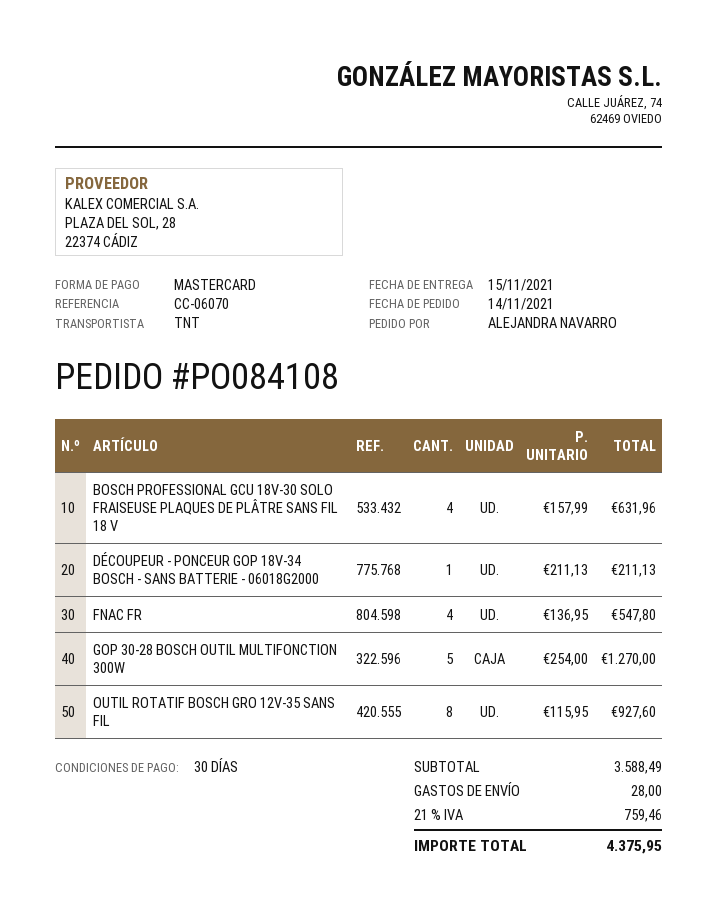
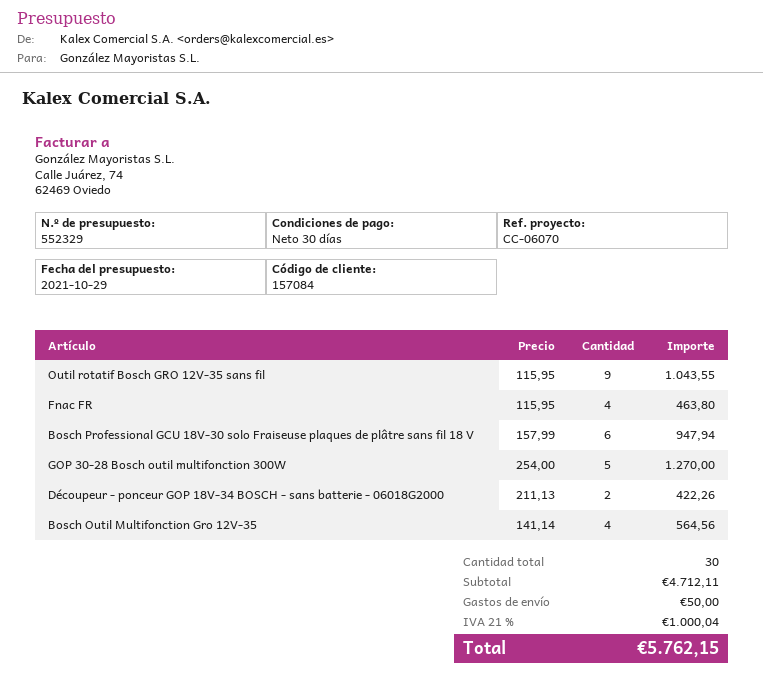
BOSCH PROFESSIONAL GCU 18V-30 SOLO FRAISEUSE PLAQUES DE PLÂTRE SANS FIL 18 V: 4 x 157.99 = 631.96 -> 6 x 157.99 = 947.94
DÉCOUPEUR - PONCEUR GOP 18V-34 BOSCH - SANS BATTERIE - 06018G2000: 1 x 211.13 = 211.13 -> 2 x 211.13 = 422.26
FNAC FR: 4 x 136.95 = 547.80 -> 4 x 115.95 = 463.80
OUTIL ROTATIF BOSCH GRO 12V-35 SANS FIL: 8 x 115.95 = 927.60 -> 9 x 115.95 = 1043.55
Bosch Outil Multifonction Gro 12V-35: none -> 4 x 141.14 = 564.56
subtotal: 3588.49 -> 4712.11
shipping: 28.00 -> 50.00
tax: 21% = 759.46 -> 21% = 1000.04
total: 4375.95 -> 5762.15

